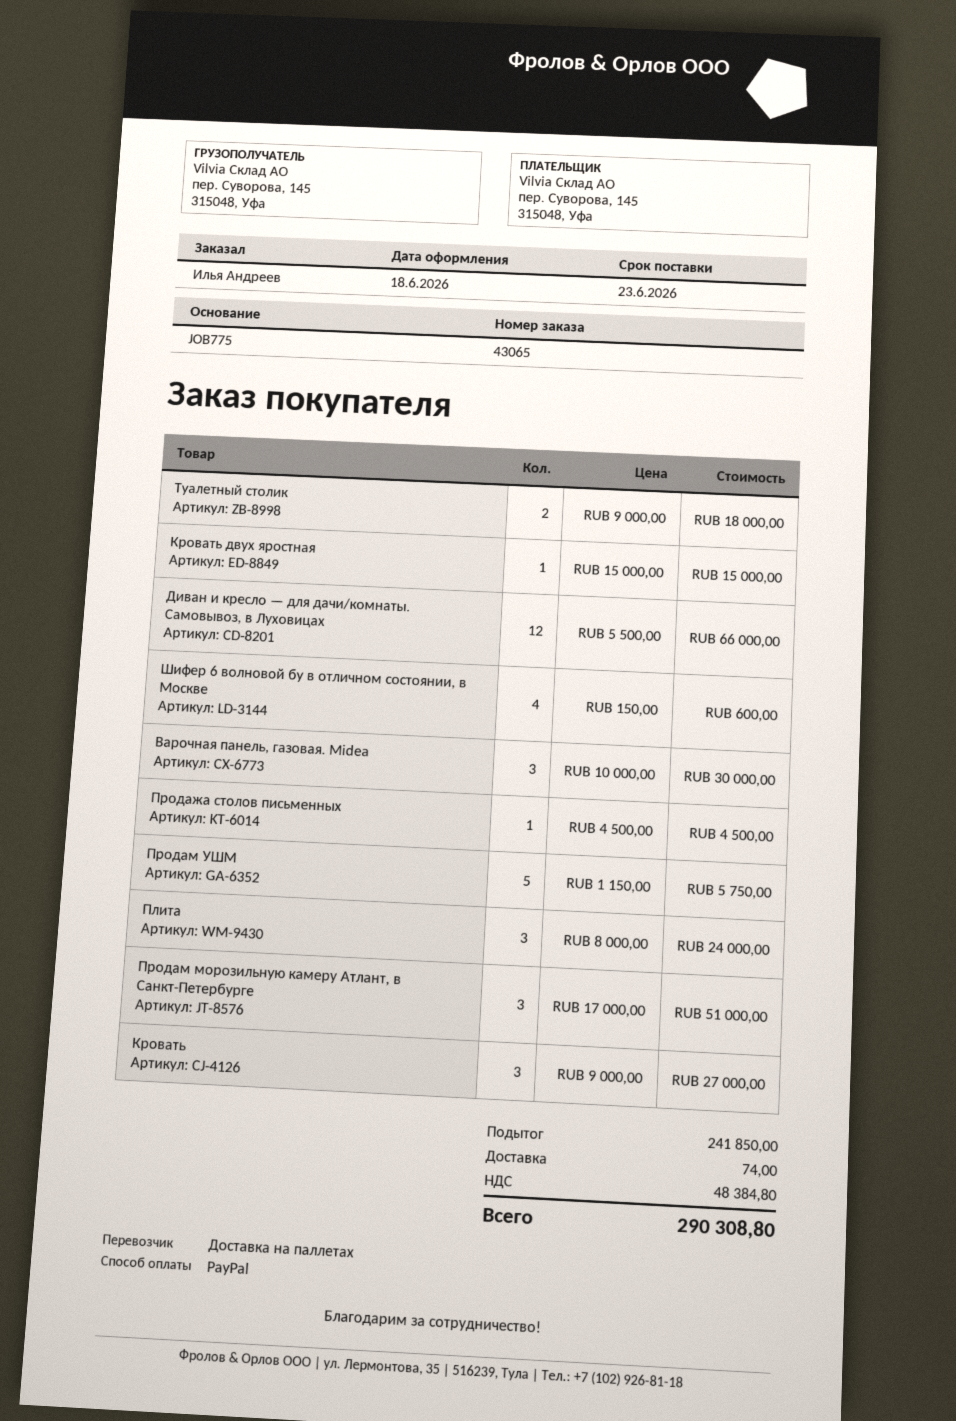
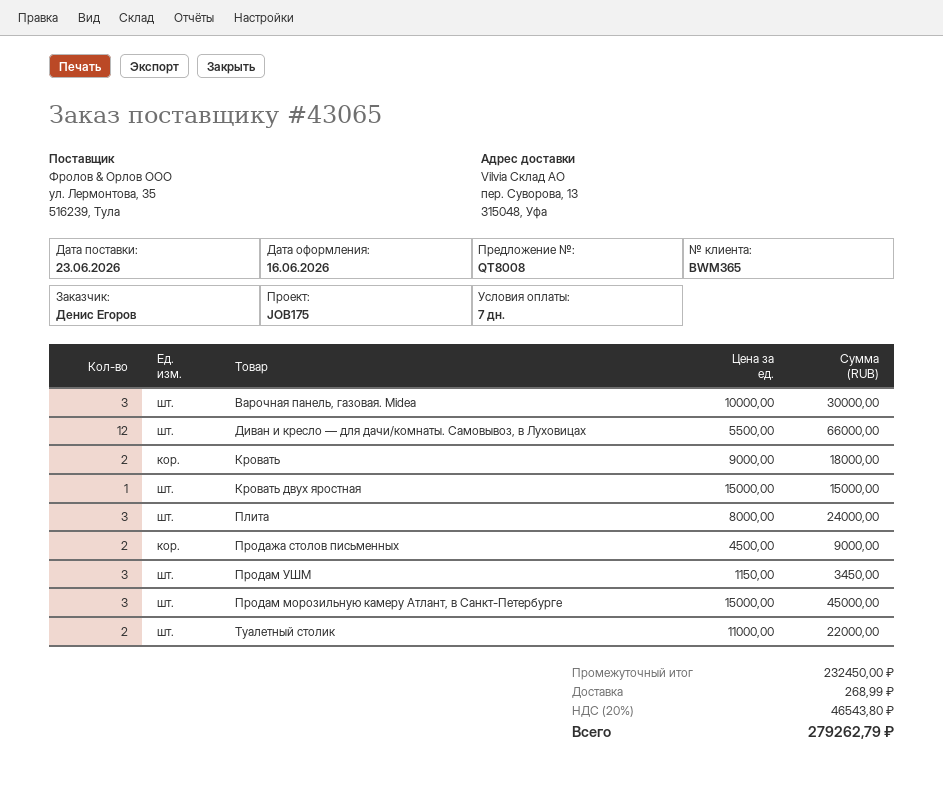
order date: 2026-06-18 -> 2026-06-16
reference: JOB775 -> JOB175
ordered by: Илья Андреев -> Денис Егоров
ship to: пер. Суворова, 145, 315048, Уфа -> пер. Суворова, 13, 315048, Уфа
Туалетный столик: 2 x 9000.00 = 18000.00 -> 2 x 11000.00 = 22000.00
Шифер 6 волновой бу в отличном состоянии, в Москве: 4 x 150.00 = 600.00 -> none
Продажа столов письменных: 1 x 4500.00 = 4500.00 -> 2 x 4500.00 = 9000.00
Продам УШМ: 5 x 1150.00 = 5750.00 -> 3 x 1150.00 = 3450.00
Продам морозильную камеру Атлант, в Санкт-Петербурге: 3 x 17000.00 = 51000.00 -> 3 x 15000.00 = 45000.00
Кровать: 3 x 9000.00 = 27000.00 -> 2 x 9000.00 = 18000.00
subtotal: 241850.00 -> 232450.00
shipping: 74.00 -> 268.99
tax: 48384.80 -> 46543.80
total: 290308.80 -> 279262.79

